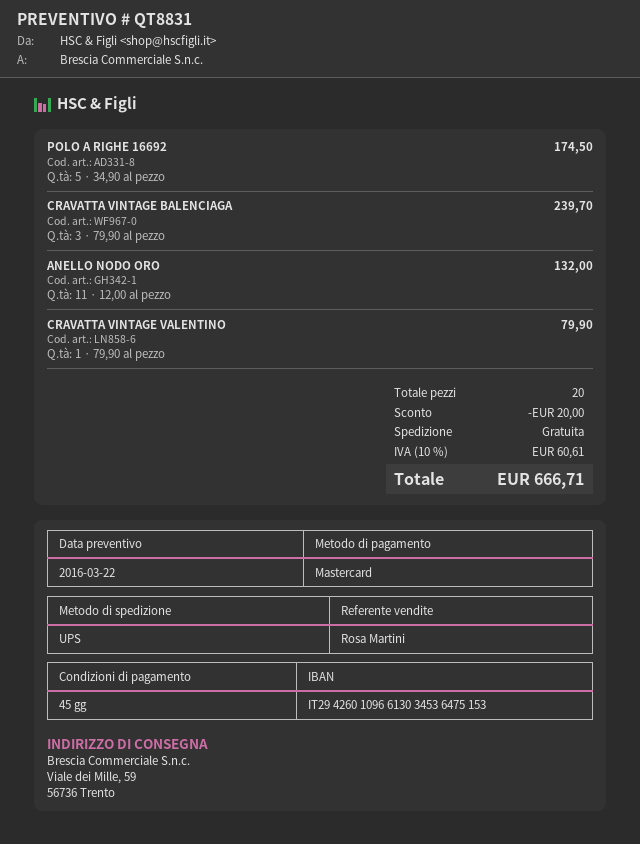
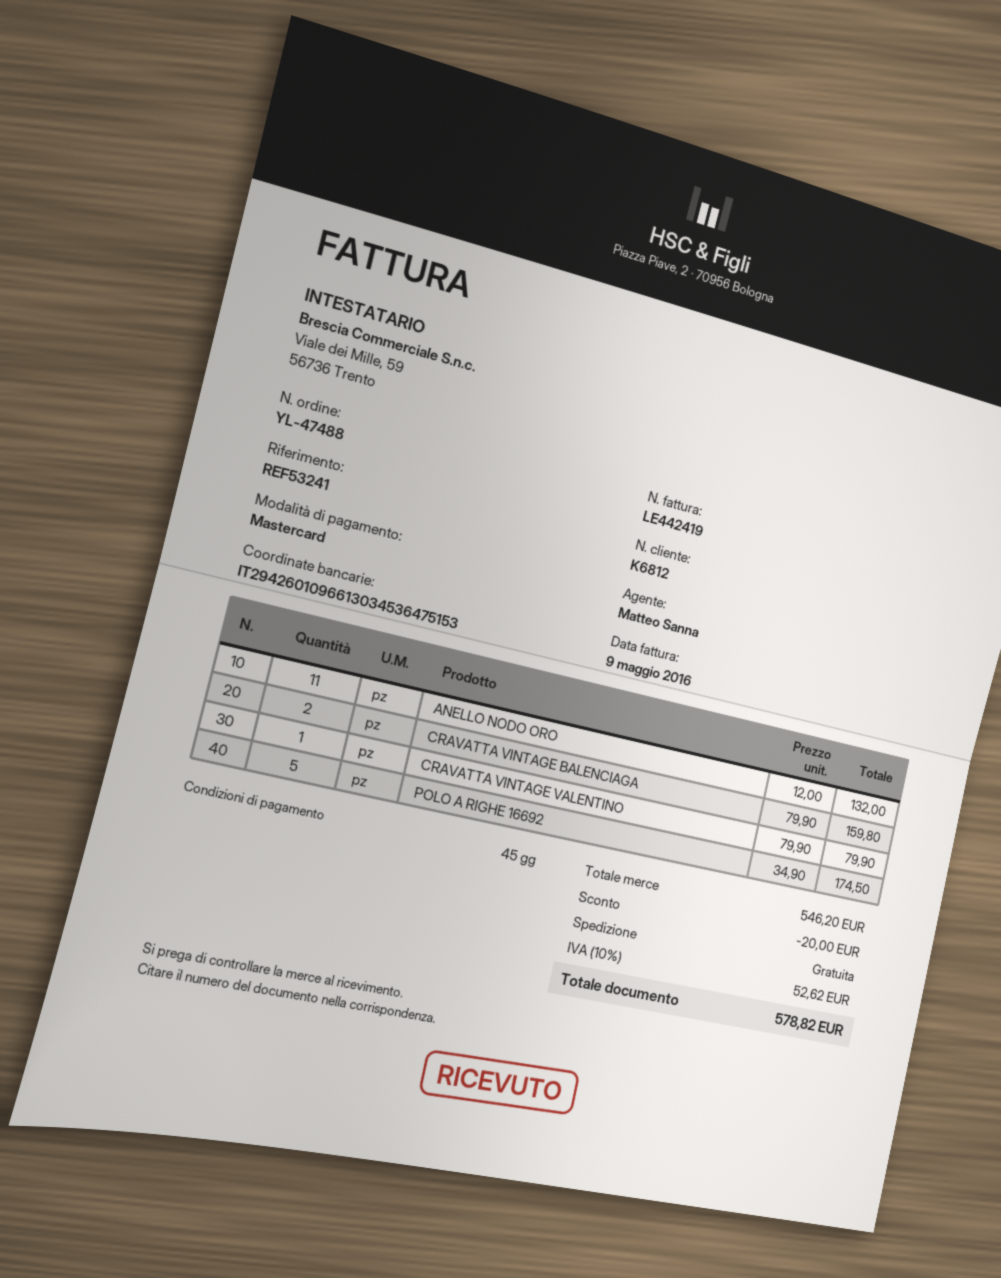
sales rep: Rosa Martini -> Matteo Sanna
CRAVATTA VINTAGE BALENCIAGA: 3 x 79.90 = 239.70 -> 2 x 79.90 = 159.80
tax: 10% = 60.61 -> 10% = 52.62
total: 666.71 -> 578.82

